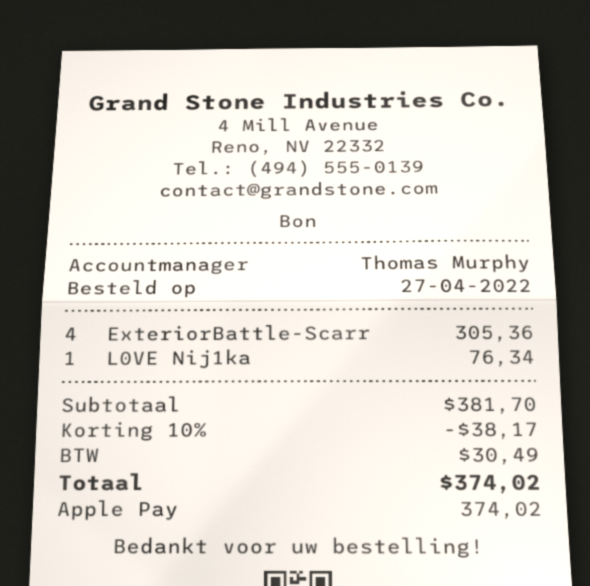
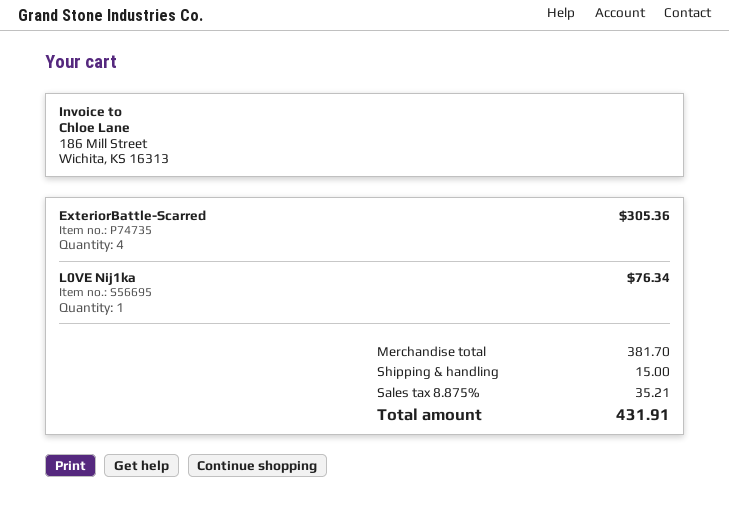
discount: 10% = 38.17 -> none
shipping: none -> 15.00
tax: 30.49 -> 35.21
total: 374.02 -> 431.91

